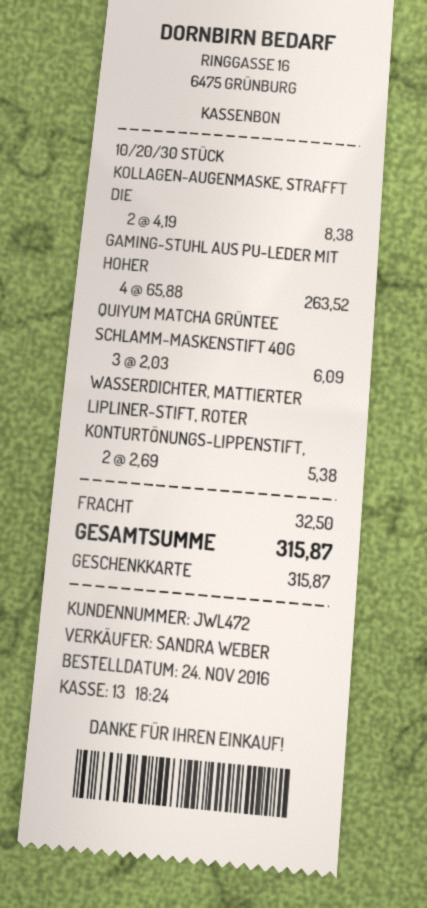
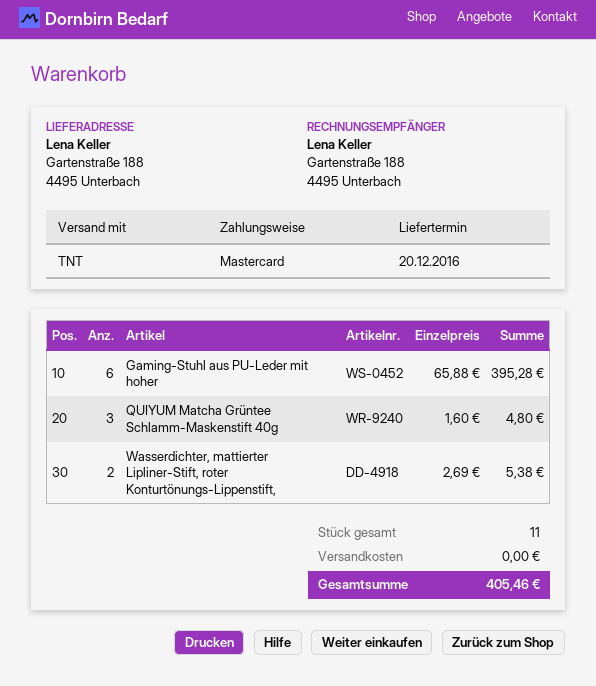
payment method: gift card -> Mastercard
10/20/30 STÜCK KOLLAGEN-AUGENMASKE, STRAFFT DIE: 2 x 4.19 = 8.38 -> none
GAMING-STUHL AUS PU-LEDER MIT HOHER: 4 x 65.88 = 263.52 -> 6 x 65.88 = 395.28
QUIYUM MATCHA GRÜNTEE SCHLAMM-MASKENSTIFT 40G: 3 x 2.03 = 6.09 -> 3 x 1.60 = 4.80
shipping: 32.50 -> 0.00
total: 315.87 -> 405.46

